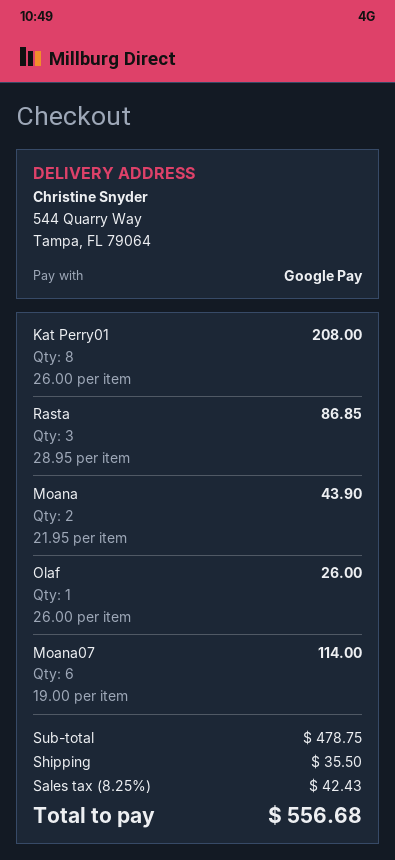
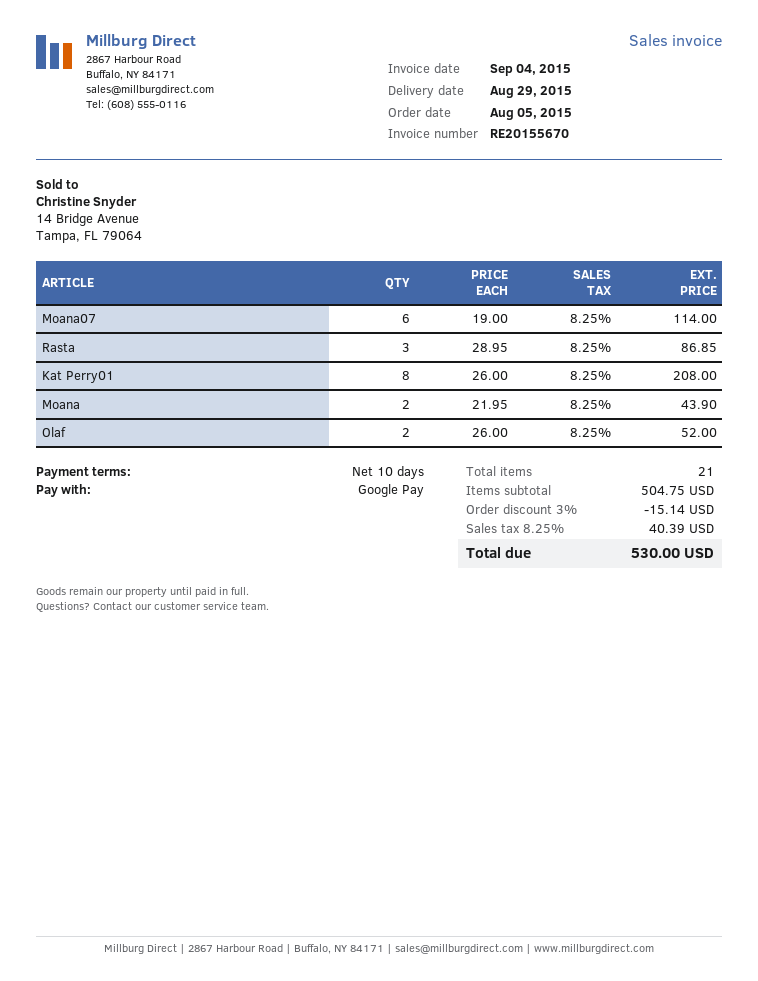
Olaf: 1 x 26.00 = 26.00 -> 2 x 26.00 = 52.00
subtotal: 478.75 -> 504.75
discount: none -> 3% = 15.14
shipping: 35.50 -> none
tax: 8.25% = 42.43 -> 8.25% = 40.39
total: 556.68 -> 530.00

